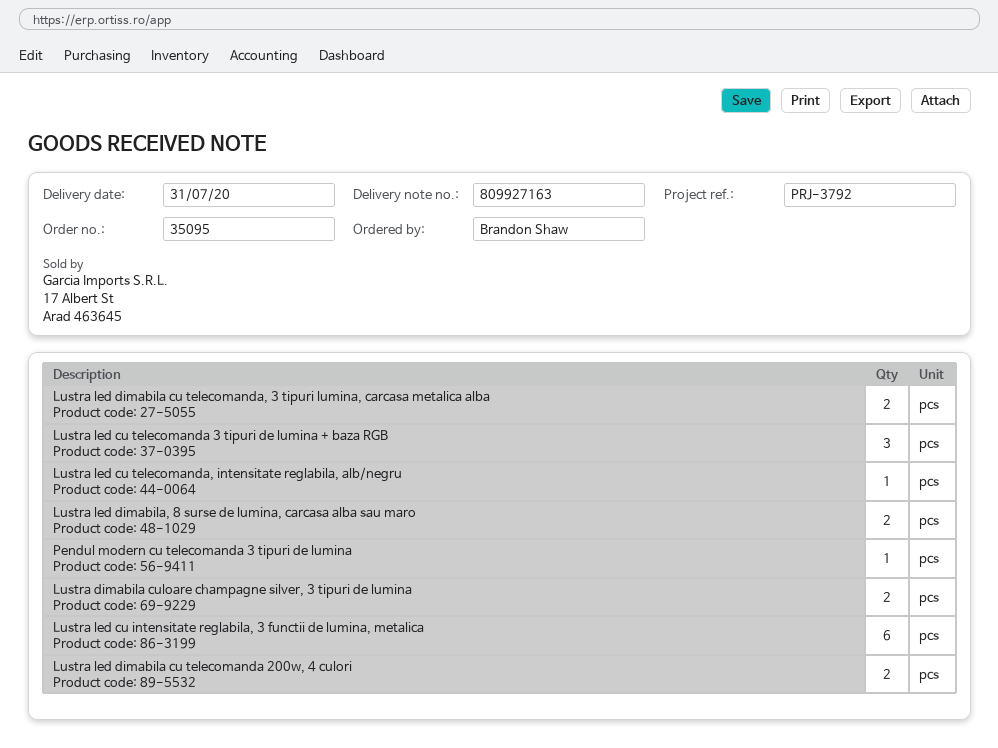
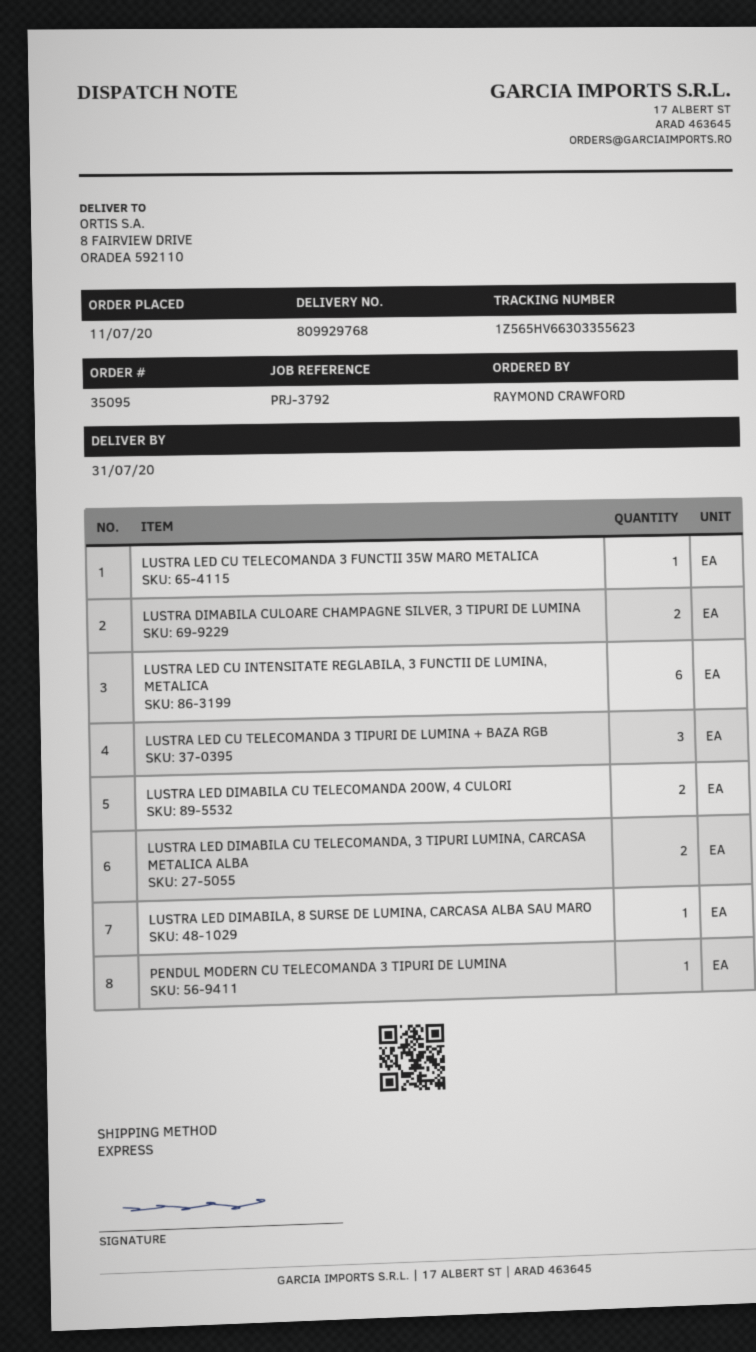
delivery note number: 809927163 -> 809929768
ordered by: Brandon Shaw -> RAYMOND CRAWFORD
Lustra led cu telecomanda, intensitate reglabila, alb/negru: 1 -> none
Lustra led dimabila, 8 surse de lumina, carcasa alba sau maro: 2 -> 1
LUSTRA LED CU TELECOMANDA 3 FUNCTII 35W MARO METALICA: none -> 1

